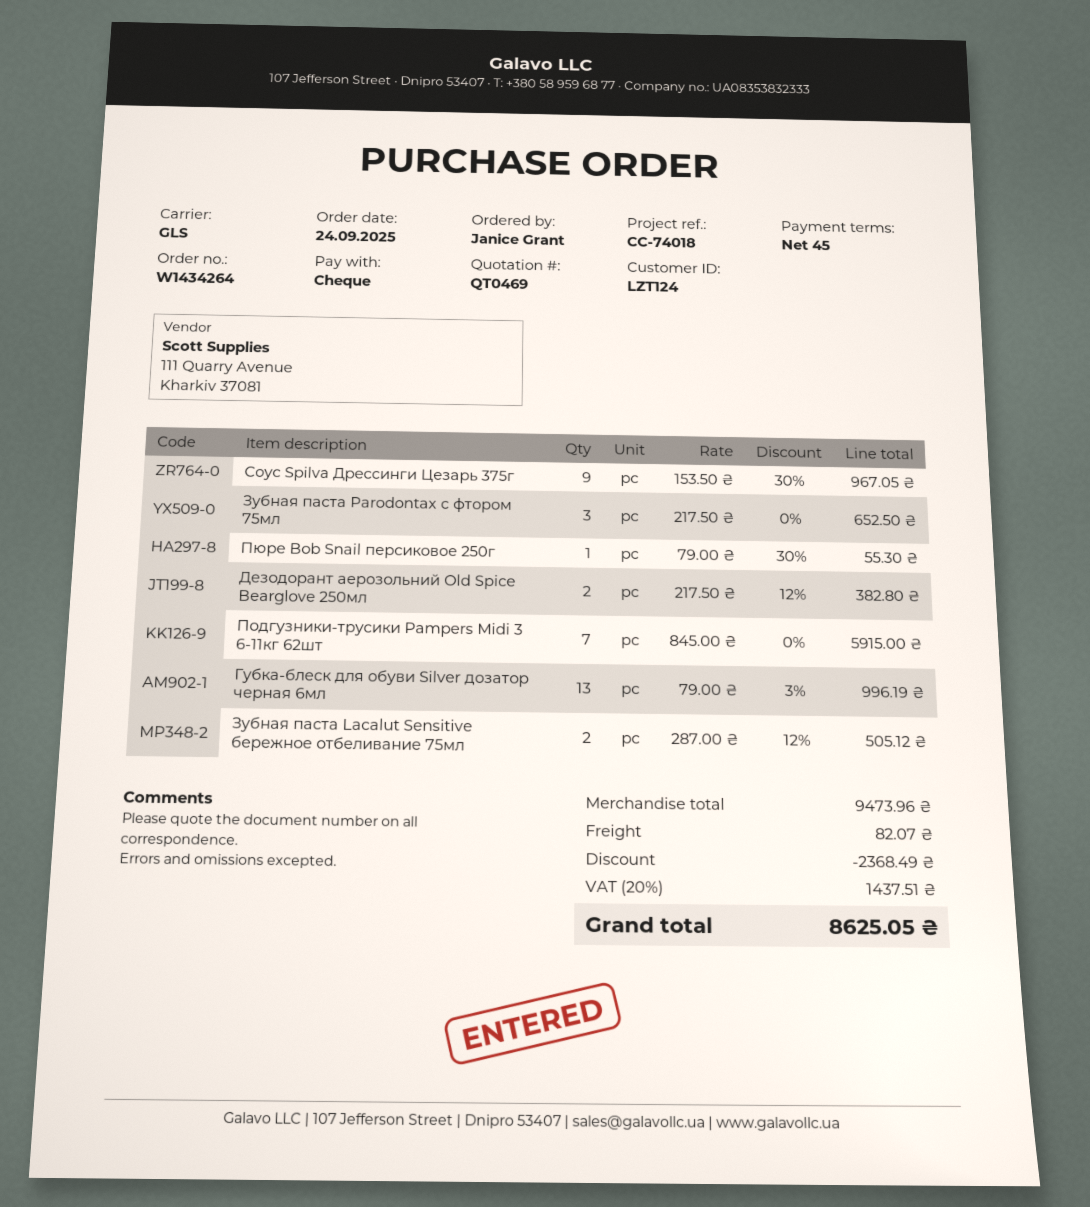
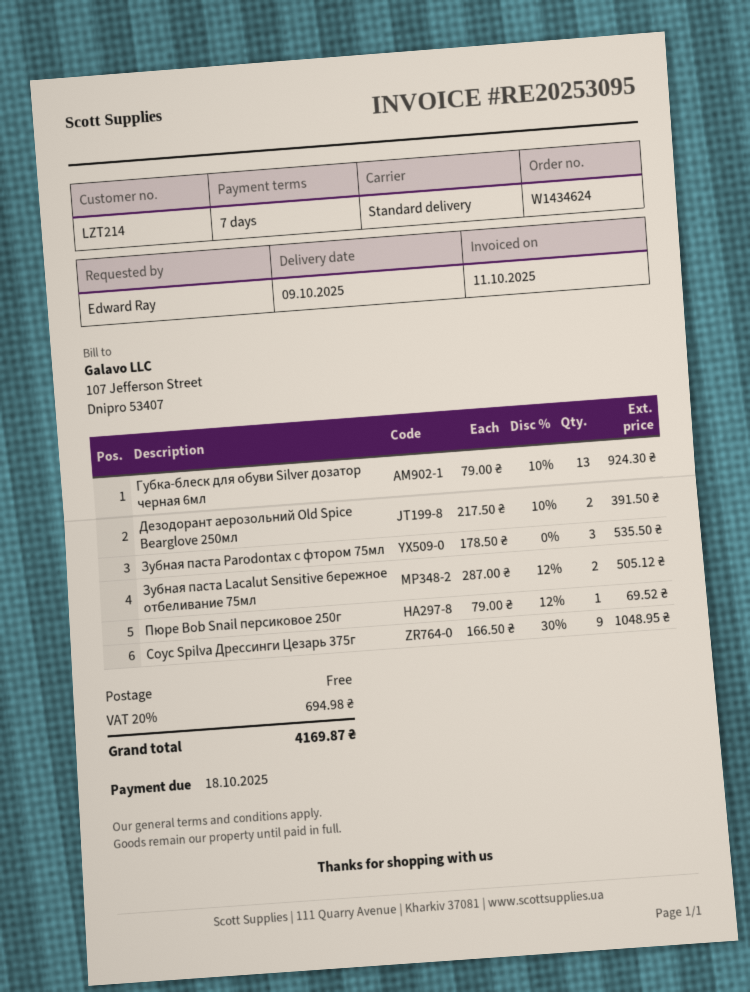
order number: W1434264 -> W1434624
payment terms: 45 days -> 7 days
customer number: LZT124 -> LZT214
ordered by: Janice Grant -> Edward Ray
shipping method: GLS -> standard
Соус Spilva Дрессинги Цезарь 375г: 9 x 153.50 - 30% = 967.05 -> 9 x 166.50 - 30% = 1048.95
Зубная паста Parodontax с фтором 75мл: 3 x 217.50 = 652.50 -> 3 x 178.50 = 535.50
Пюре Bob Snail персиковое 250г: 1 x 79.00 - 30% = 55.30 -> 1 x 79.00 - 12% = 69.52
Дезодорант аерозольний Old Spice Bearglove 250мл: 2 x 217.50 - 12% = 382.80 -> 2 x 217.50 - 10% = 391.50
Подгузники-трусики Pampers Midi 3 6-11кг 62шт: 7 x 845.00 = 5915.00 -> none
Губка-блеск для обуви Silver дозатор черная 6мл: 13 x 79.00 - 3% = 996.19 -> 13 x 79.00 - 10% = 924.30
discount: 2368.49 -> none
shipping: 82.07 -> 0.00
tax: 20% = 1437.51 -> 20% = 694.98
total: 8625.05 -> 4169.87

